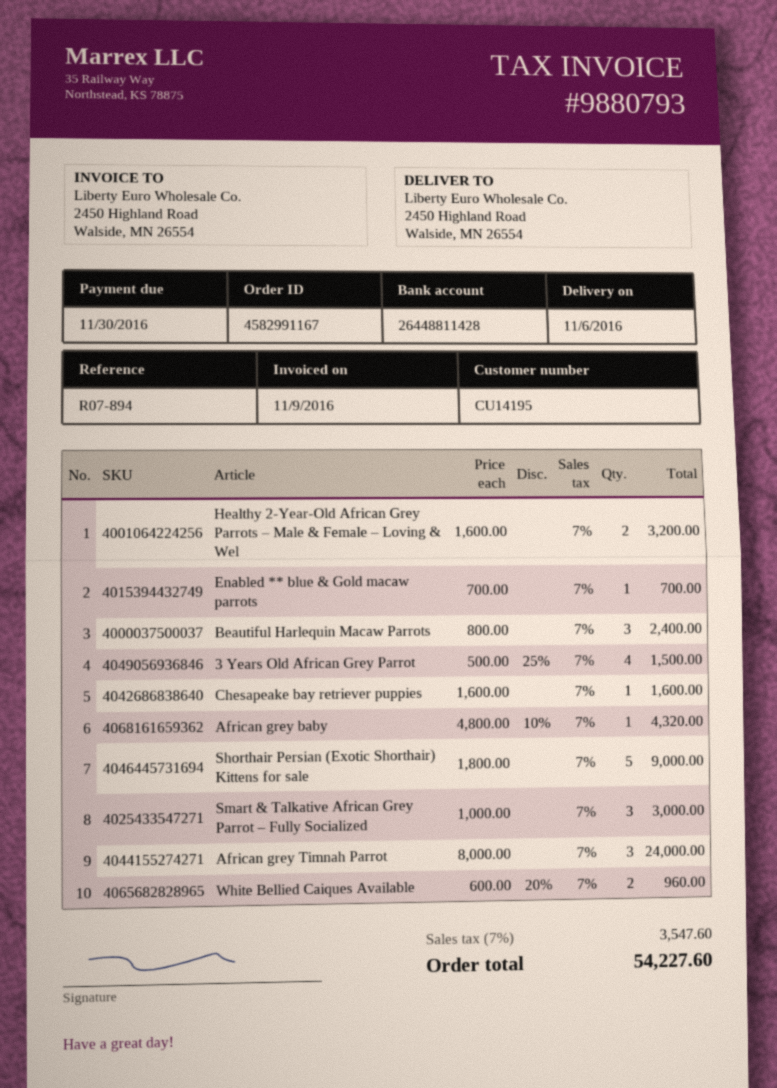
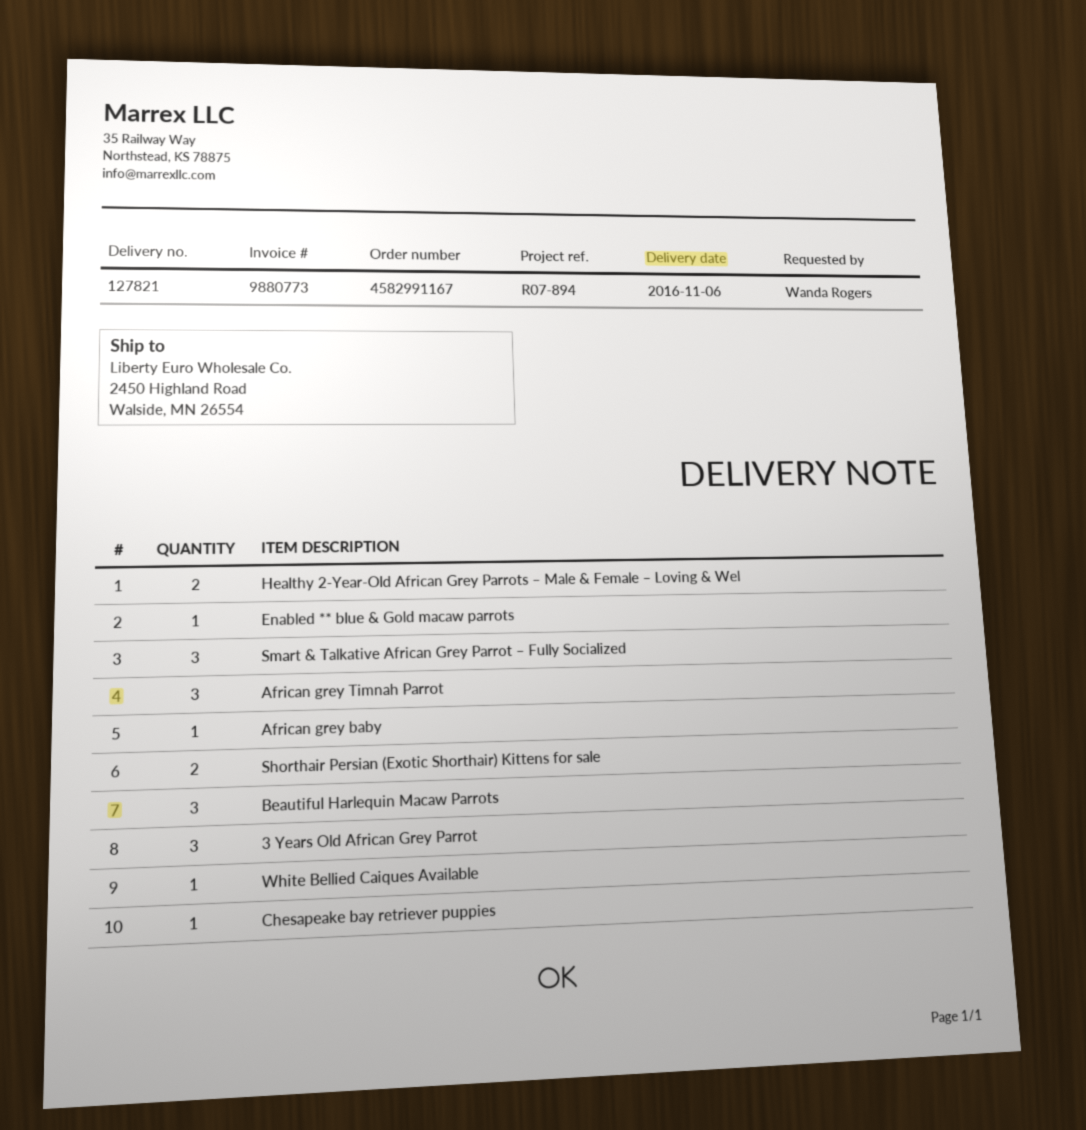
invoice number: 9880793 -> 9880773
3 Years Old African Grey Parrot: 4 -> 3
Shorthair Persian (Exotic Shorthair) Kittens for sale: 5 -> 2
White Bellied Caiques Available: 2 -> 1

